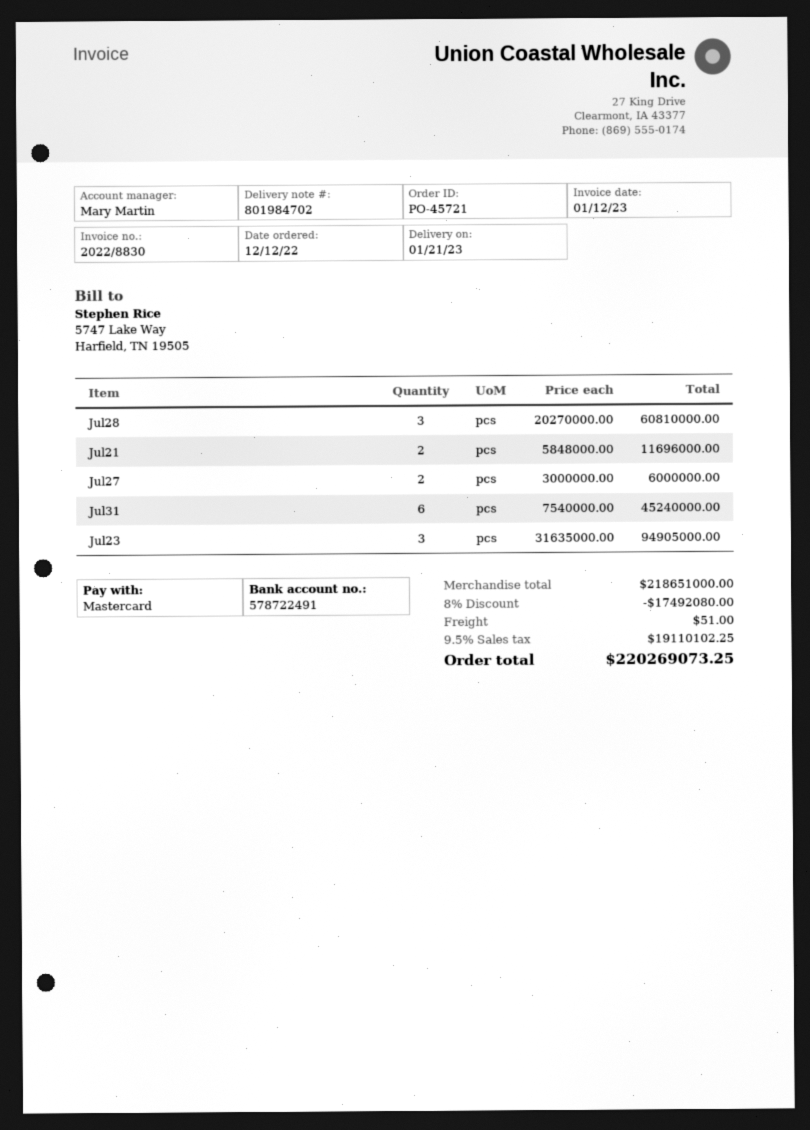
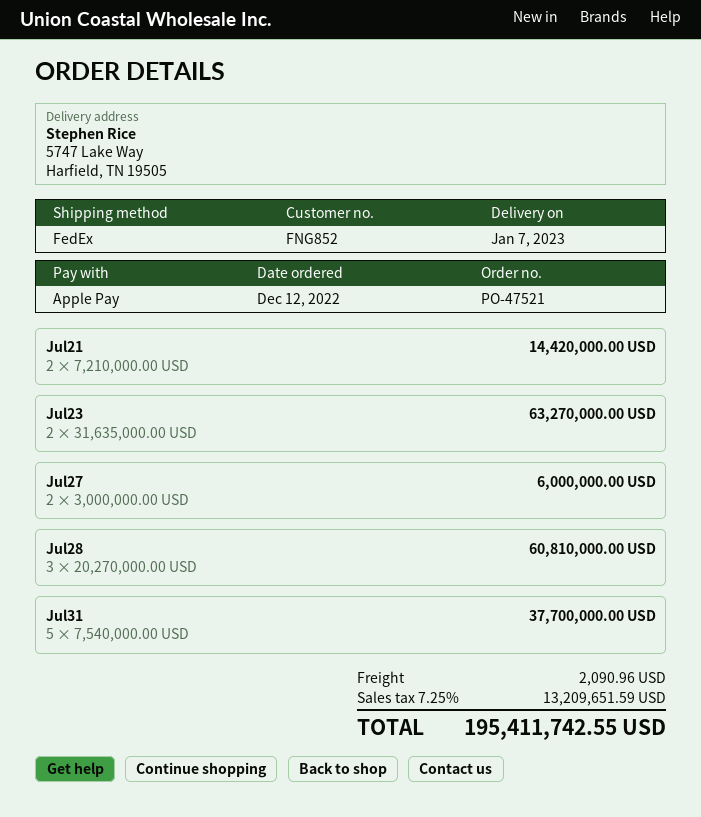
order number: PO-45721 -> PO-47521
delivery date: 2023-01-21 -> 2023-01-07
payment method: Mastercard -> Apple Pay
Jul21: 2 x 5848000.00 = 11696000.00 -> 2 x 7210000.00 = 14420000.00
Jul31: 6 x 7540000.00 = 45240000.00 -> 5 x 7540000.00 = 37700000.00
Jul23: 3 x 31635000.00 = 94905000.00 -> 2 x 31635000.00 = 63270000.00
discount: 8% = 17492080.00 -> none
shipping: 51.00 -> 2090.96
tax: 9.5% = 19110102.25 -> 7.25% = 13209651.59
total: 220269073.25 -> 195411742.55

